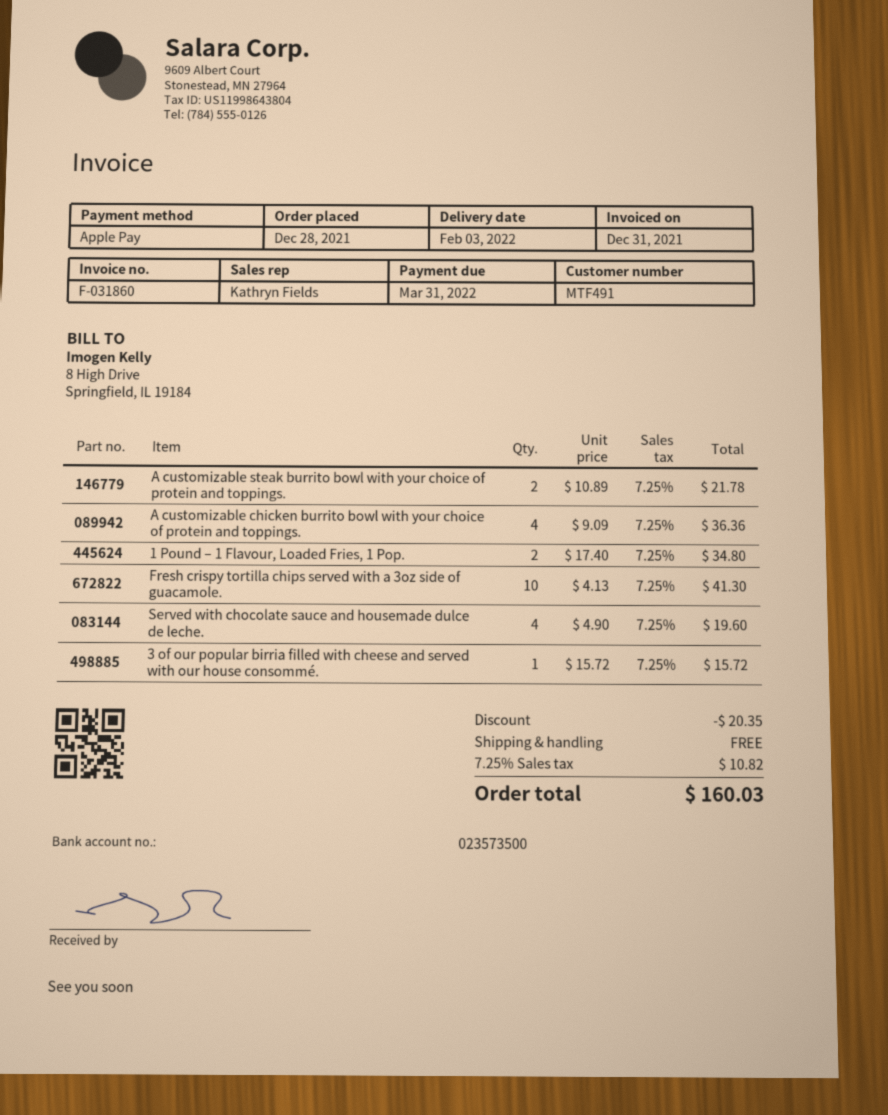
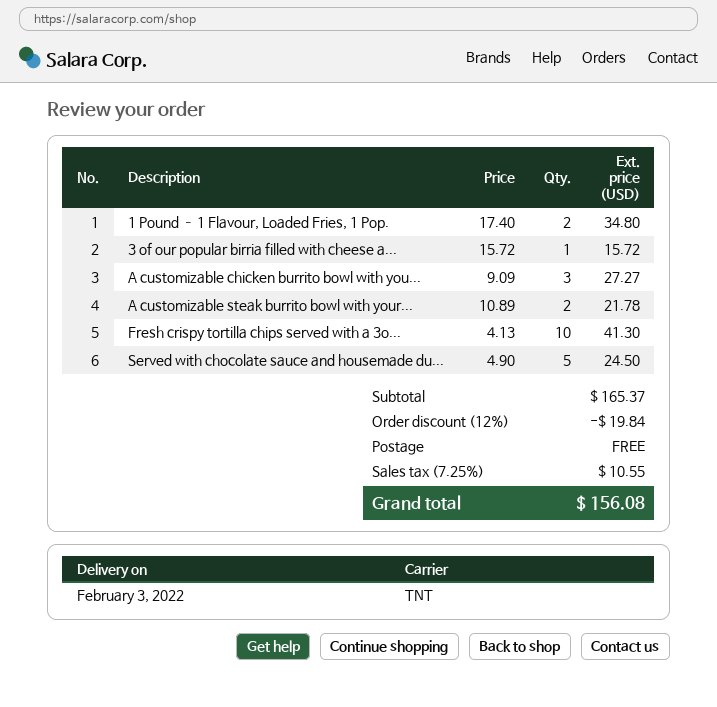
A customizable chicken burrito bowl with your choice of protein and toppings.: 4 x 9.09 = 36.36 -> 3 x 9.09 = 27.27
Served with chocolate sauce and housemade dulce de leche.: 4 x 4.90 = 19.60 -> 5 x 4.90 = 24.50
discount: 20.35 -> 19.84
tax: 7.25% = 10.82 -> 7.25% = 10.55
total: 160.03 -> 156.08

